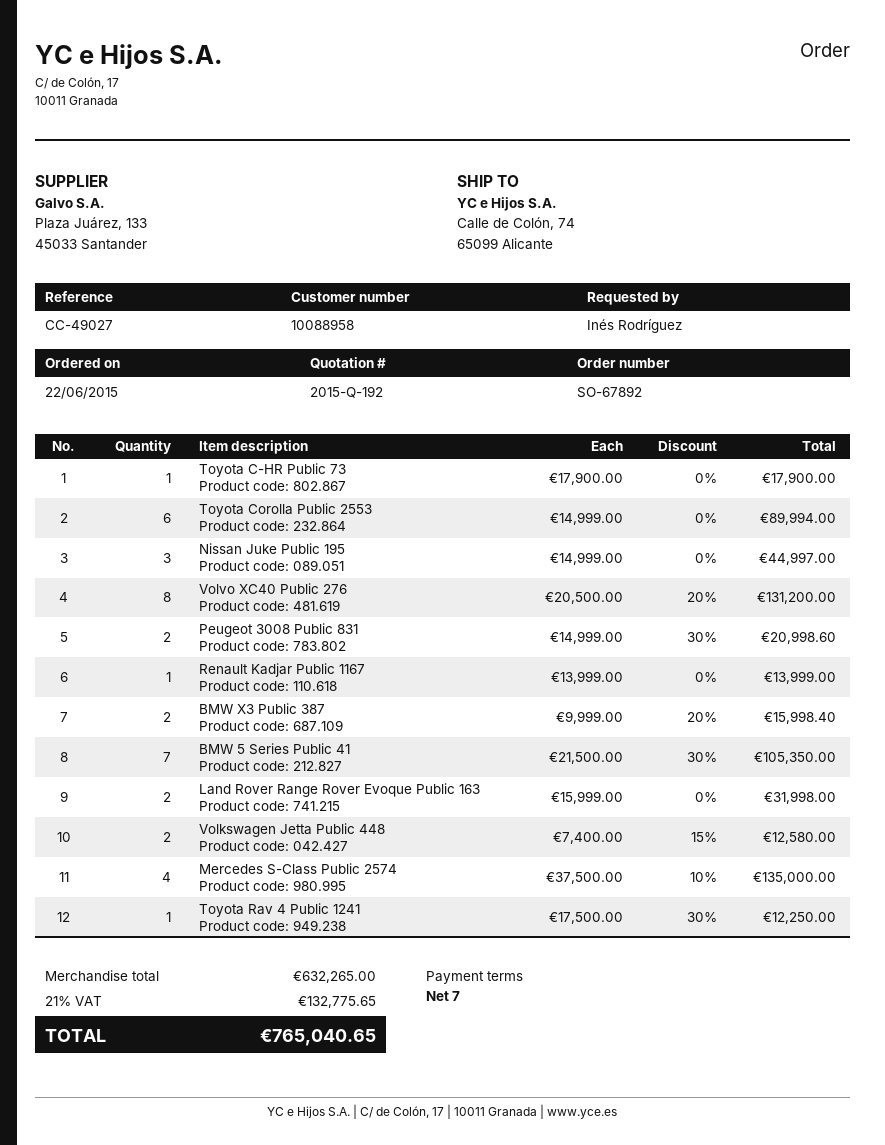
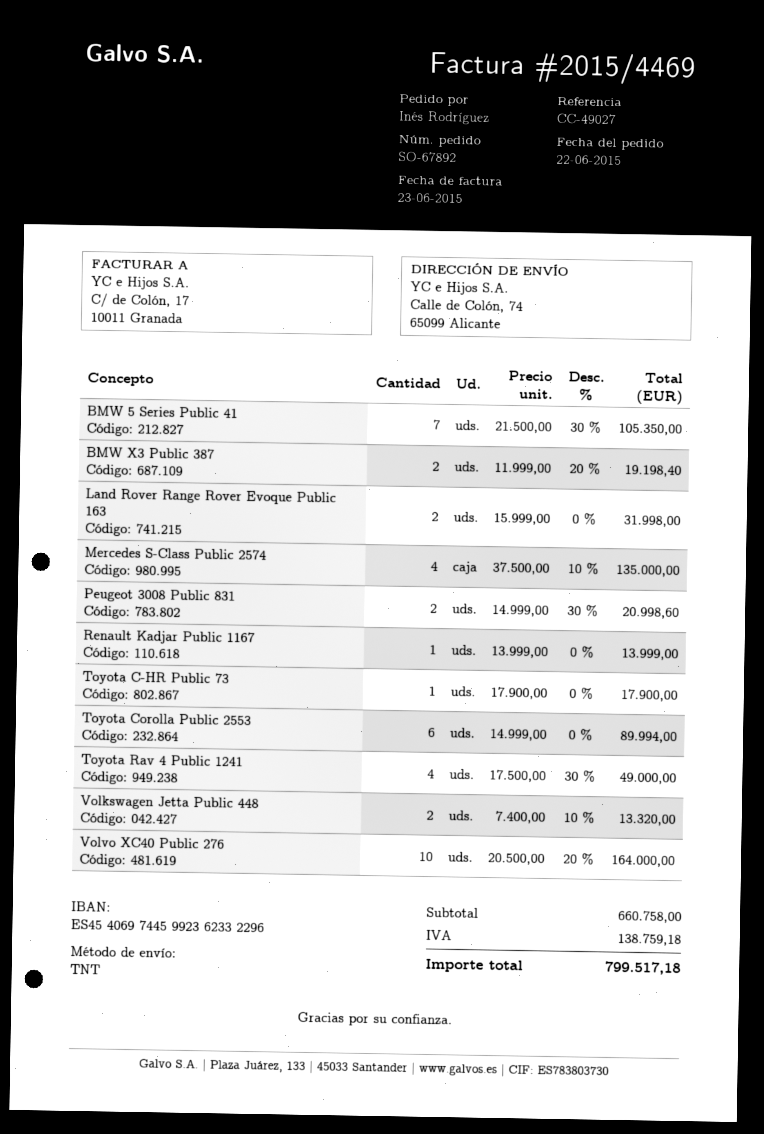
Nissan Juke Public 195: 3 x 14999.00 = 44997.00 -> none
Volvo XC40 Public 276: 8 x 20500.00 - 20% = 131200.00 -> 10 x 20500.00 - 20% = 164000.00
BMW X3 Public 387: 2 x 9999.00 - 20% = 15998.40 -> 2 x 11999.00 - 20% = 19198.40
Volkswagen Jetta Public 448: 2 x 7400.00 - 15% = 12580.00 -> 2 x 7400.00 - 10% = 13320.00
Toyota Rav 4 Public 1241: 1 x 17500.00 - 30% = 12250.00 -> 4 x 17500.00 - 30% = 49000.00
subtotal: 632265.00 -> 660758.00
tax: 132775.65 -> 138759.18
total: 765040.65 -> 799517.18

